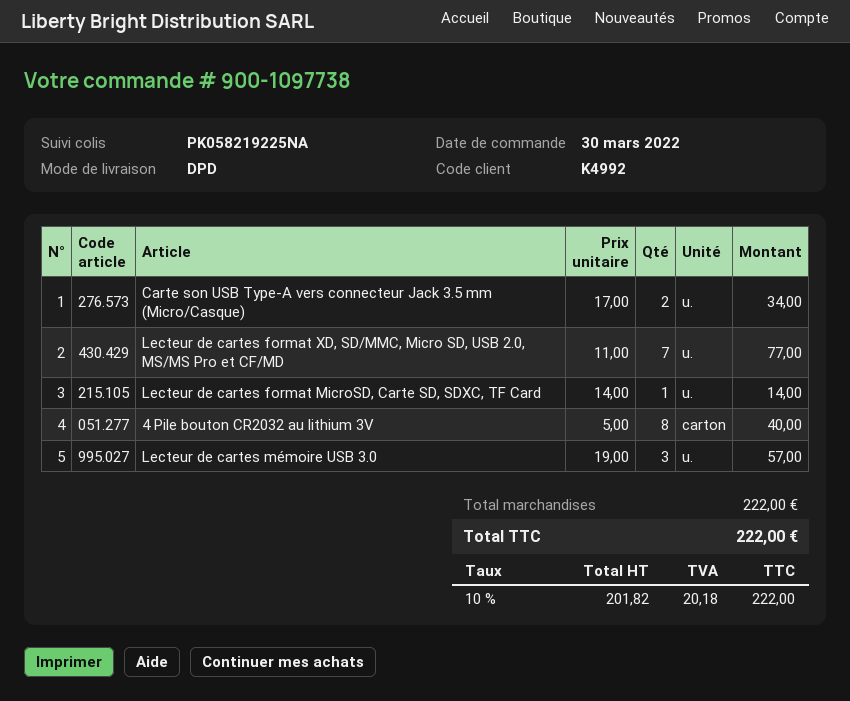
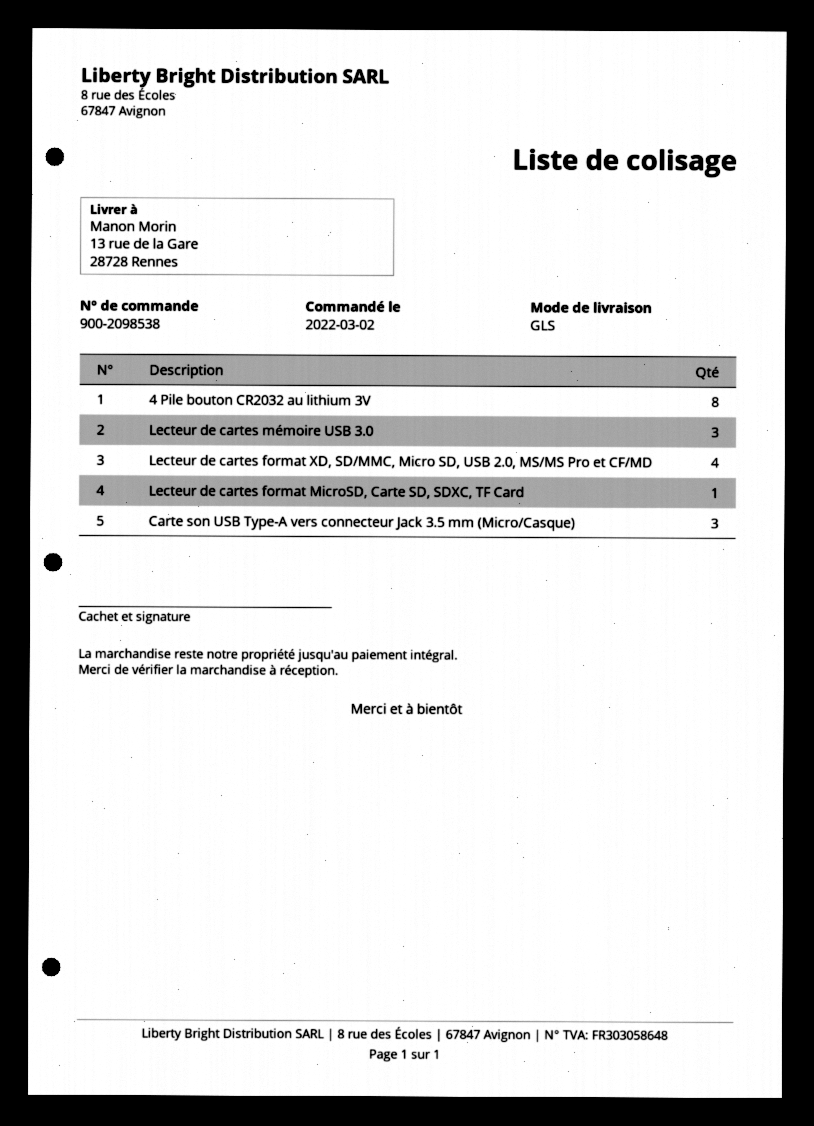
order number: 900-1097738 -> 900-2098538
order date: 2022-03-30 -> 2022-03-02
shipping method: DPD -> GLS
Carte son USB Type-A vers connecteur Jack 3.5 mm (Micro/Casque): 2 -> 3
Lecteur de cartes format XD, SD/MMC, Micro SD, USB 2.0, MS/MS Pro et CF/MD: 7 -> 4

